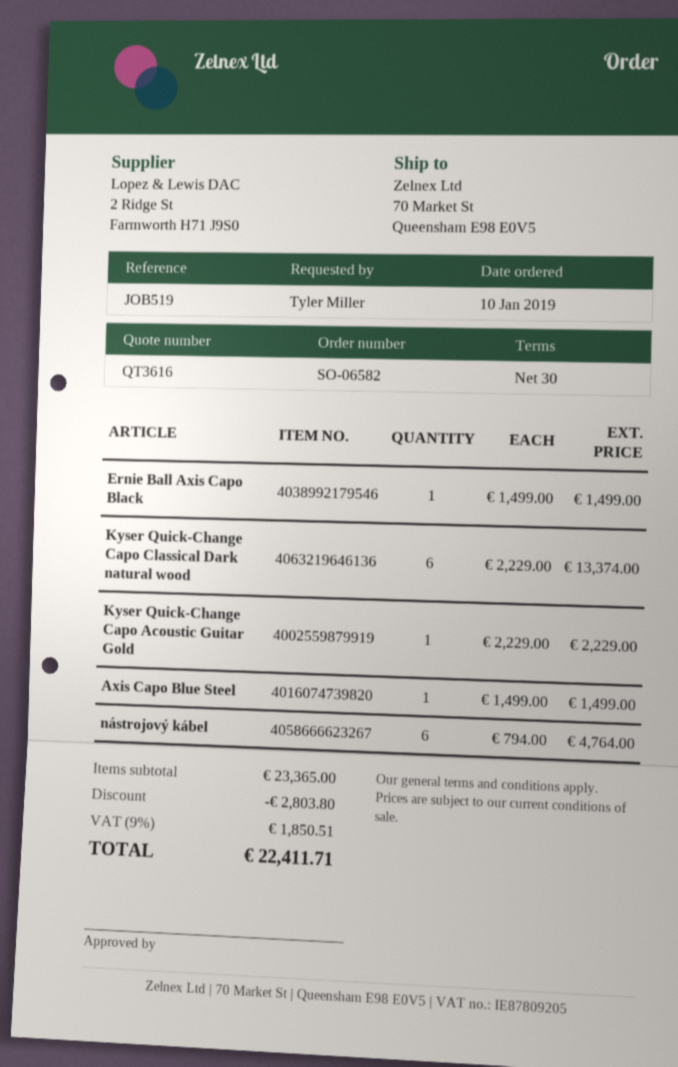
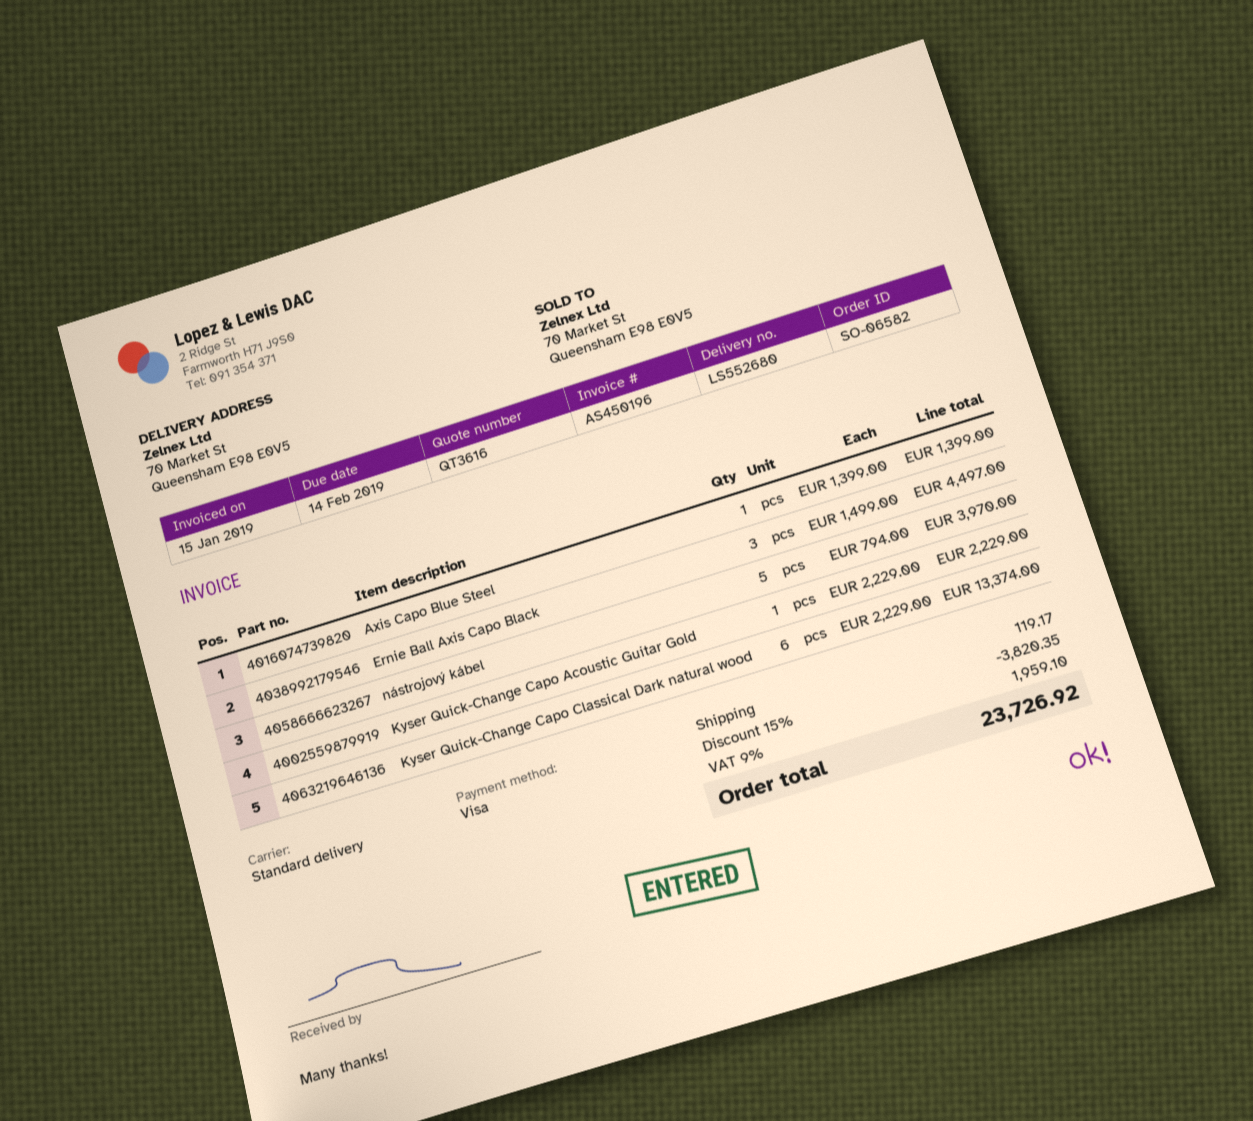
Ernie Ball Axis Capo Black: 1 x 1499.00 = 1499.00 -> 3 x 1499.00 = 4497.00
Axis Capo Blue Steel: 1 x 1499.00 = 1499.00 -> 1 x 1399.00 = 1399.00
nástrojový kábel: 6 x 794.00 = 4764.00 -> 5 x 794.00 = 3970.00
discount: 2803.80 -> 3820.35
shipping: none -> 119.17
tax: 9% = 1850.51 -> 9% = 1959.10
total: 22411.71 -> 23726.92

